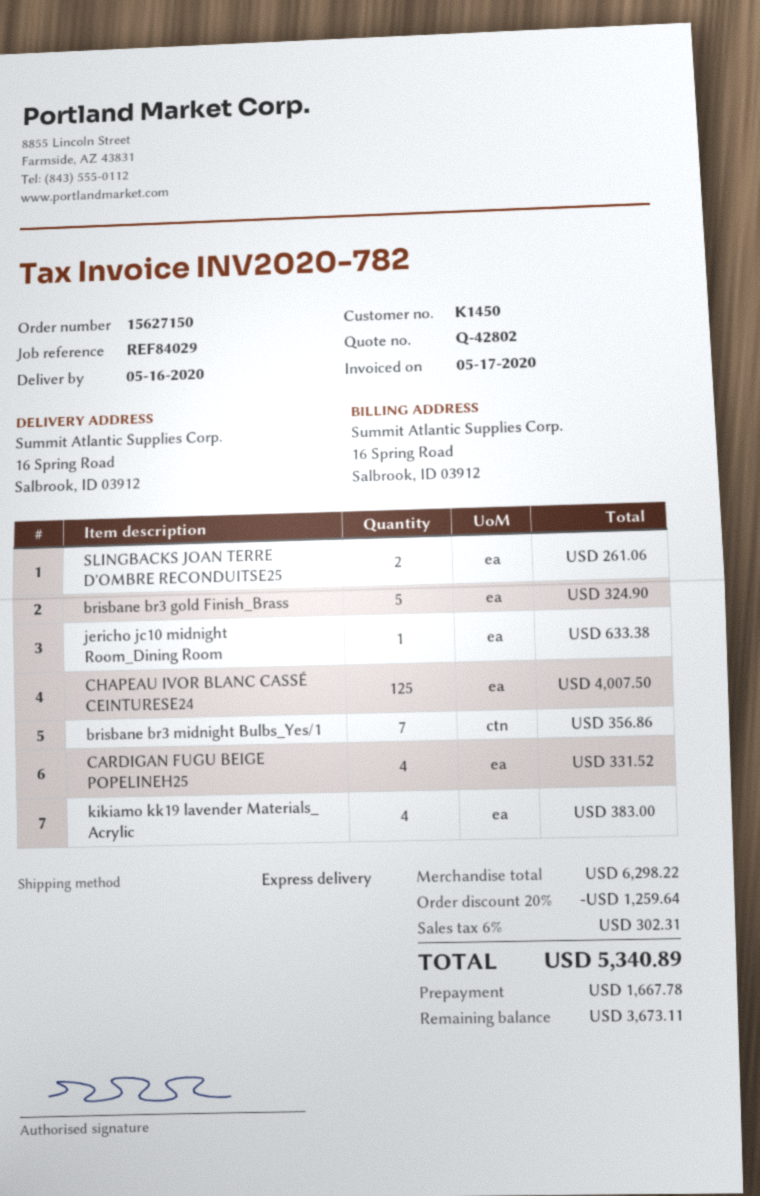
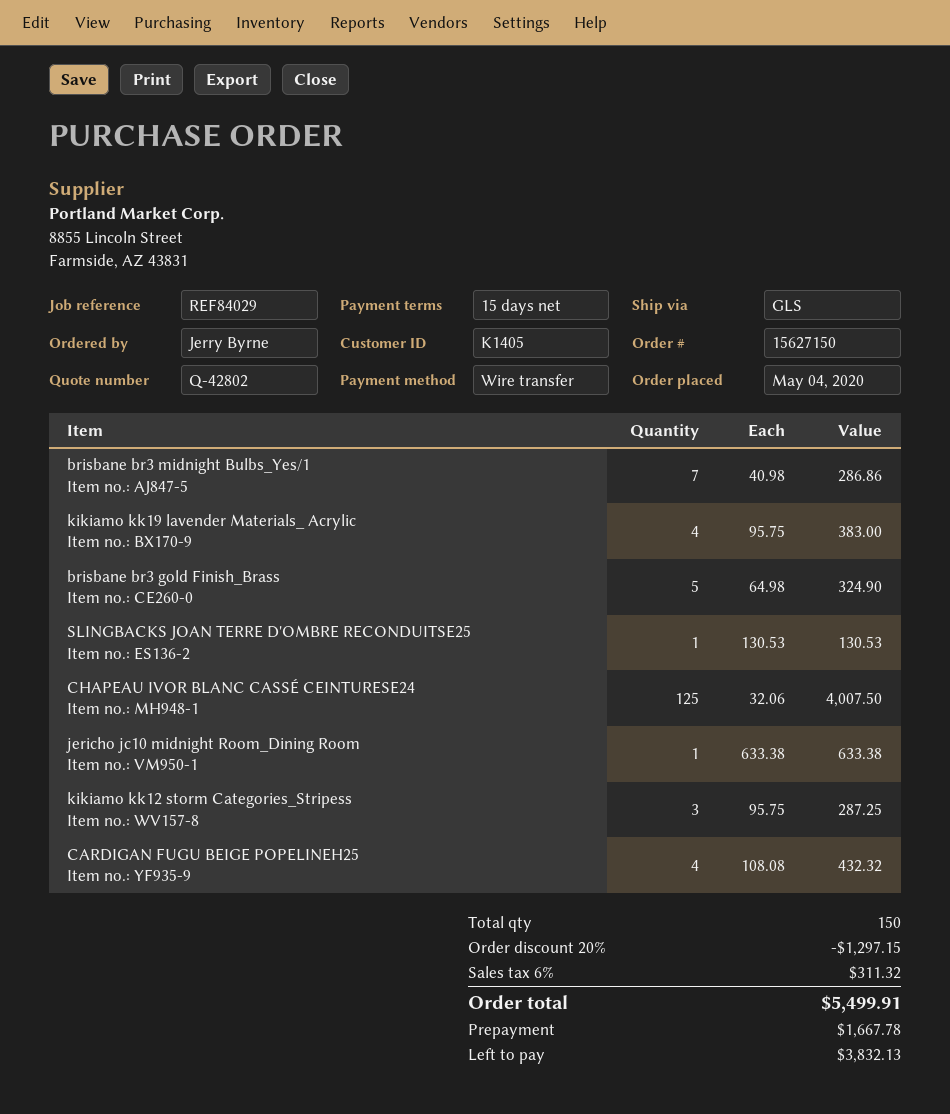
customer number: K1450 -> K1405
shipping method: express -> GLS
SLINGBACKS JOAN TERRE D'OMBRE RECONDUITSE25: 2 for 261.06 -> 1 for 130.53
brisbane br3 midnight Bulbs_Yes/1: 7 for 356.86 -> 7 for 286.86
CARDIGAN FUGU BEIGE POPELINEH25: 4 for 331.52 -> 4 for 432.32
kikiamo kk12 storm Categories_Stripess: none -> 3 for 287.25
discount: 20% = 1259.64 -> 20% = 1297.15
tax: 6% = 302.31 -> 6% = 311.32
total: 5340.89 -> 5499.91
balance: 3673.11 -> 3832.13

